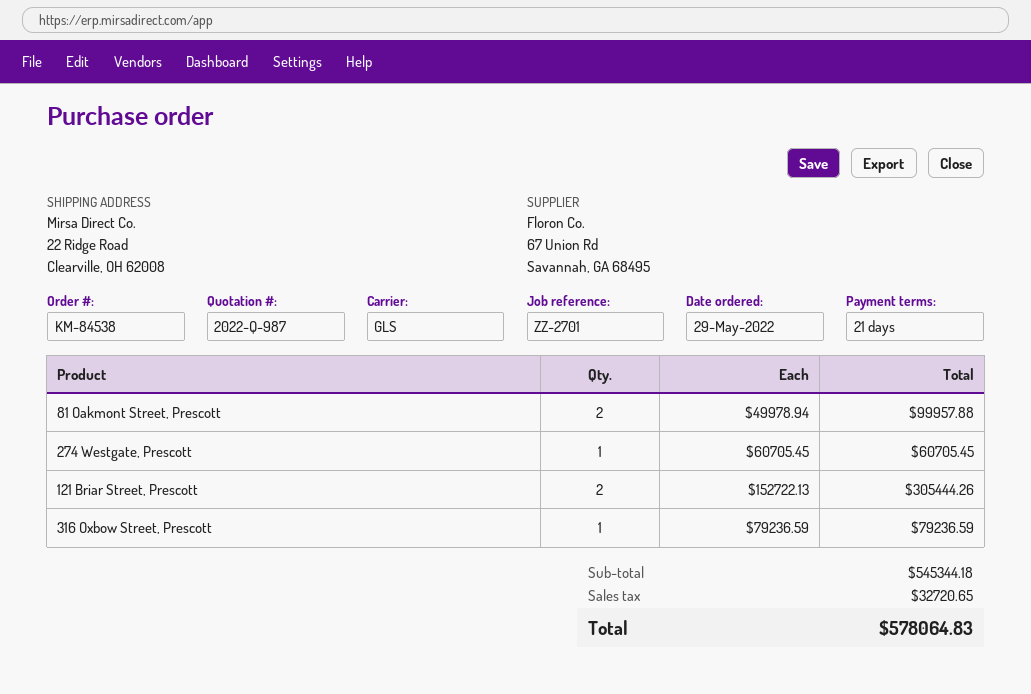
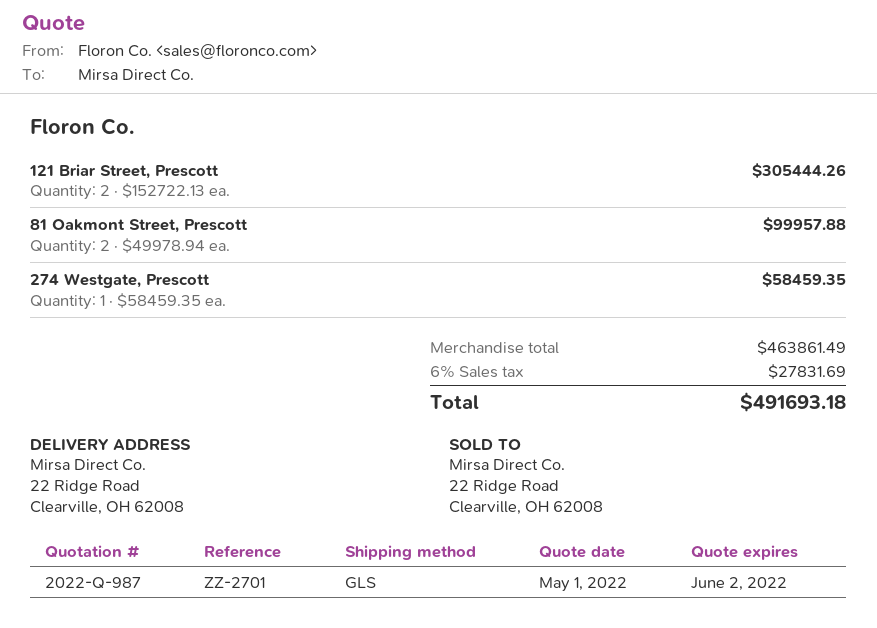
274 Westgate, Prescott: 1 x 60705.45 = 60705.45 -> 1 x 58459.35 = 58459.35
316 Oxbow Street, Prescott: 1 x 79236.59 = 79236.59 -> none
subtotal: 545344.18 -> 463861.49
tax: 32720.65 -> 27831.69
total: 578064.83 -> 491693.18

